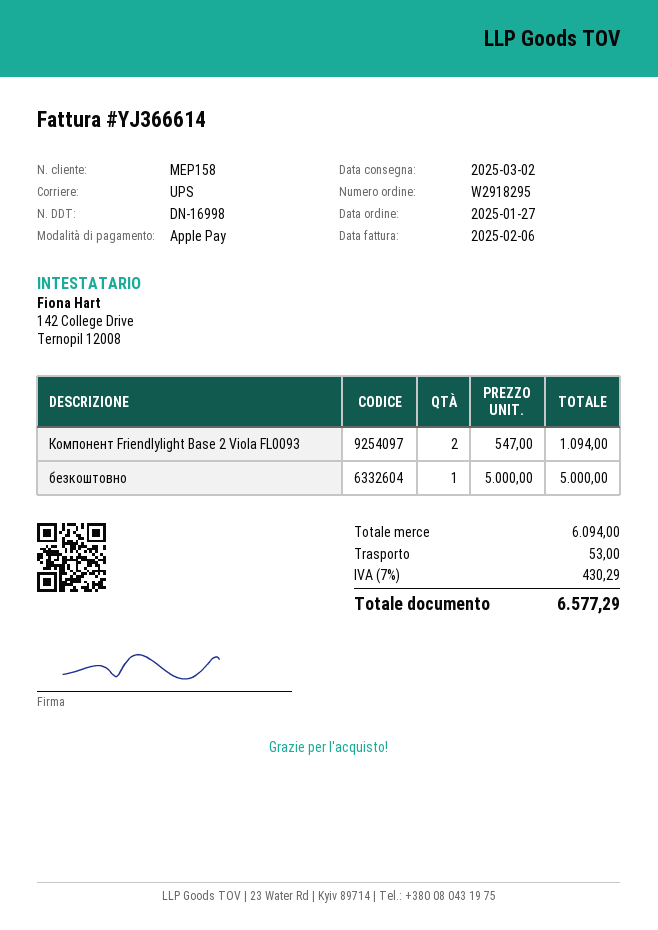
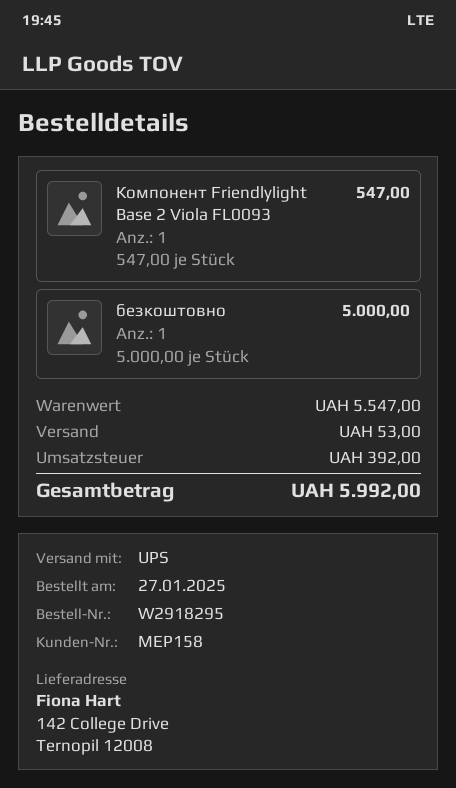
Компонент Friendlylight Base 2 Viola FL0093: 2 x 547.00 = 1094.00 -> 1 x 547.00 = 547.00
subtotal: 6094.00 -> 5547.00
tax: 430.29 -> 392.00
total: 6577.29 -> 5992.00

